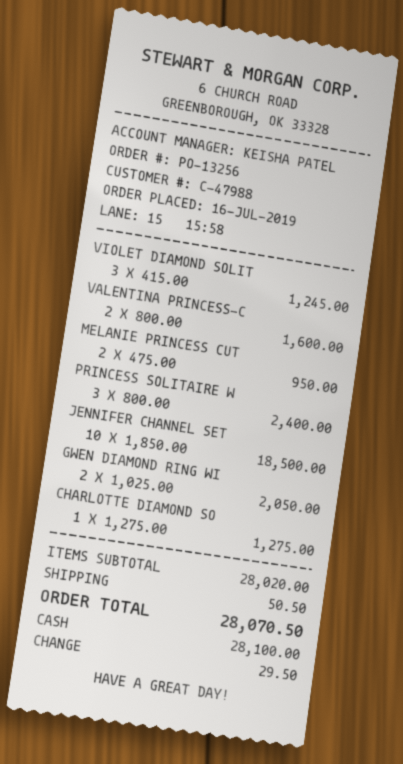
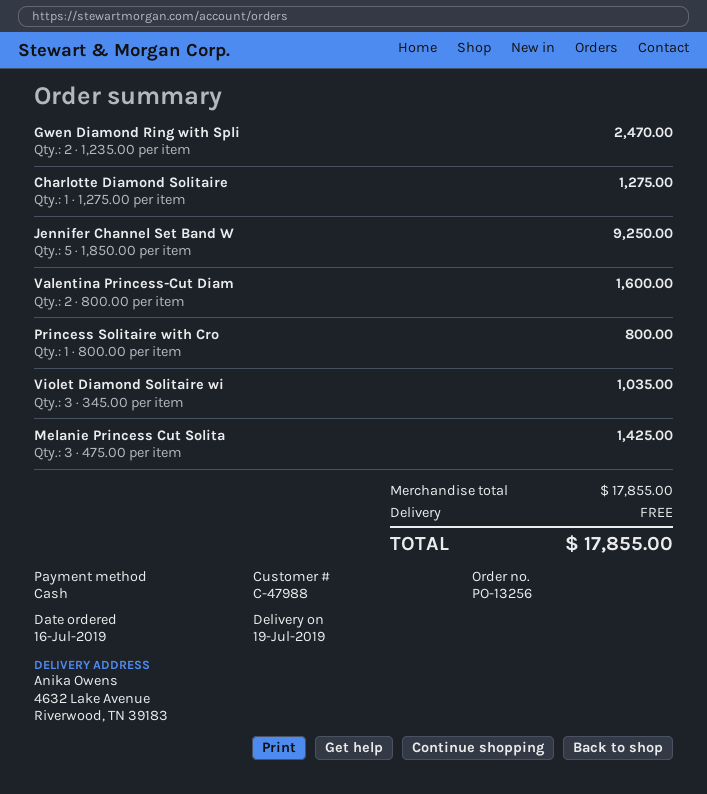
VIOLET DIAMOND SOLIT: 3 x 415.00 = 1245.00 -> 3 x 345.00 = 1035.00
MELANIE PRINCESS CUT: 2 x 475.00 = 950.00 -> 3 x 475.00 = 1425.00
PRINCESS SOLITAIRE W: 3 x 800.00 = 2400.00 -> 1 x 800.00 = 800.00
JENNIFER CHANNEL SET: 10 x 1850.00 = 18500.00 -> 5 x 1850.00 = 9250.00
GWEN DIAMOND RING WI: 2 x 1025.00 = 2050.00 -> 2 x 1235.00 = 2470.00
subtotal: 28020.00 -> 17855.00
shipping: 50.50 -> 0.00
total: 28070.50 -> 17855.00

